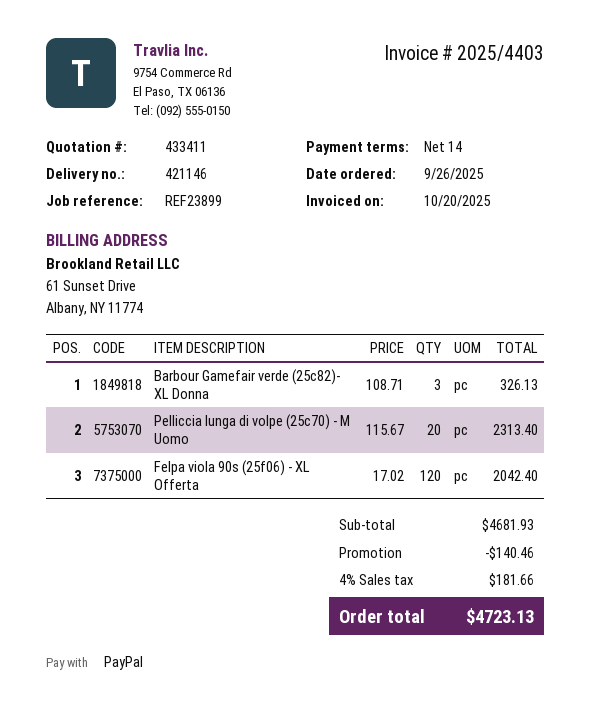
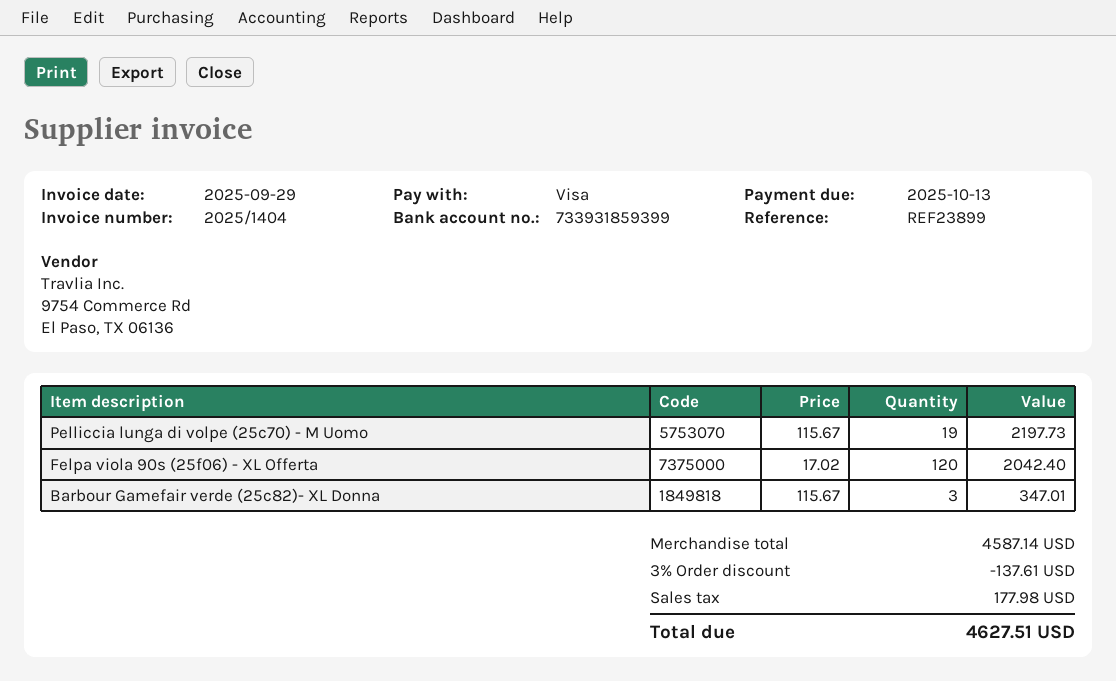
invoice number: 2025/4403 -> 2025/1404
invoice date: 2025-10-20 -> 2025-09-29
payment method: PayPal -> Visa
Barbour Gamefair verde (25c82)- XL Donna: 3 x 108.71 = 326.13 -> 3 x 115.67 = 347.01
Pelliccia lunga di volpe (25c70) - M Uomo: 20 x 115.67 = 2313.40 -> 19 x 115.67 = 2197.73
subtotal: 4681.93 -> 4587.14
discount: 140.46 -> 137.61
tax: 181.66 -> 177.98
total: 4723.13 -> 4627.51

